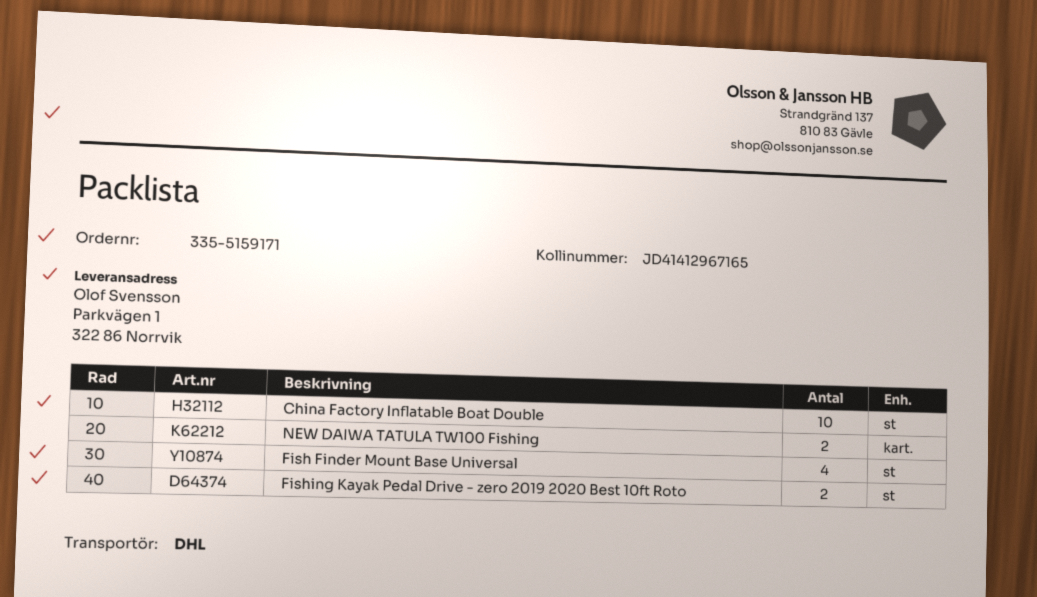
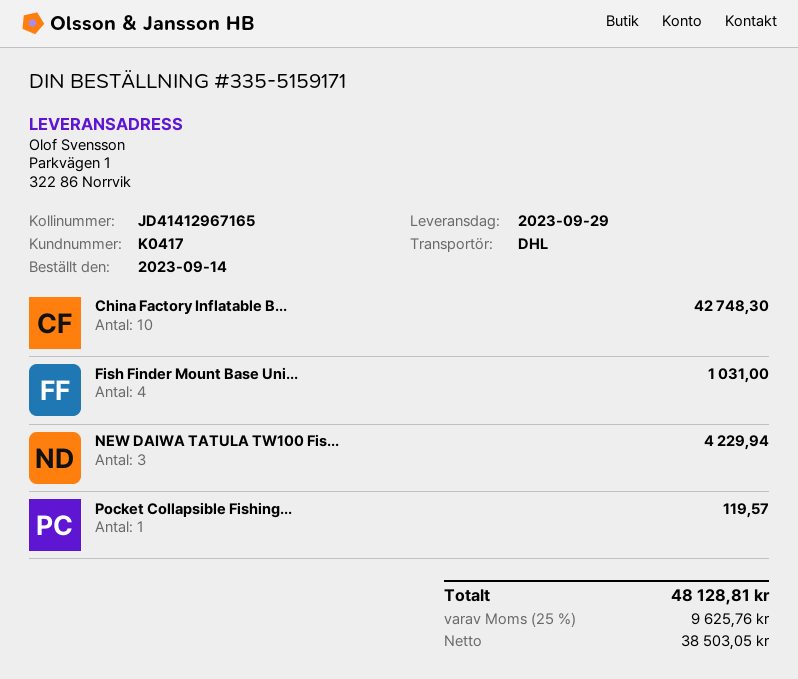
NEW DAIWA TATULA TW100 Fishing: 2 -> 3
Fishing Kayak Pedal Drive - zero 2019 2020 Best 10ft Roto: 2 -> none
Pocket Collapsible Fishing...: none -> 1

